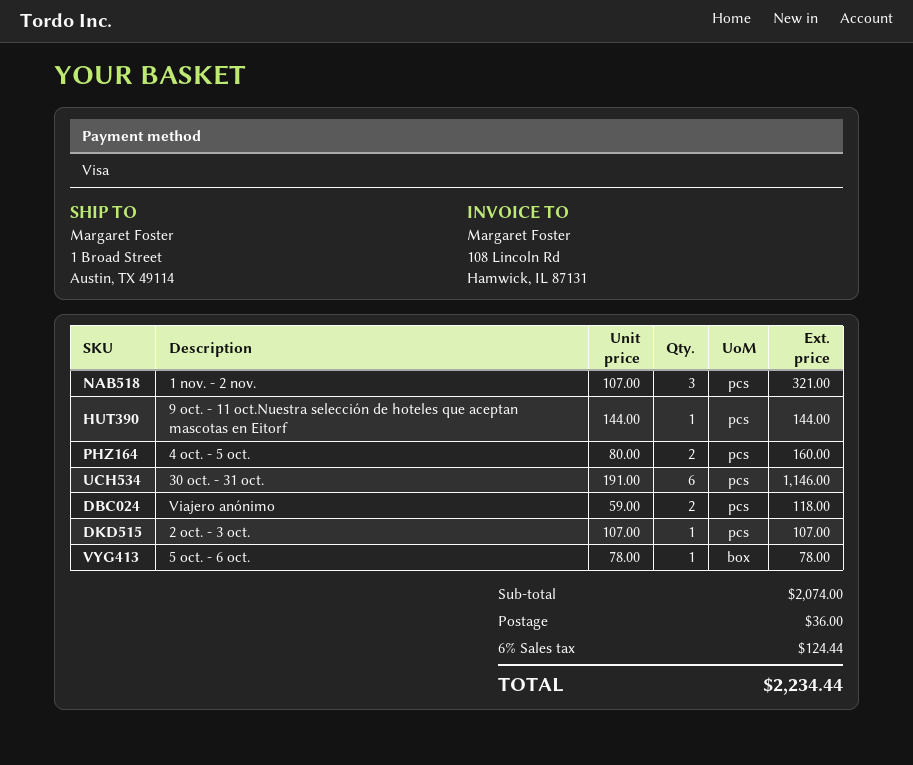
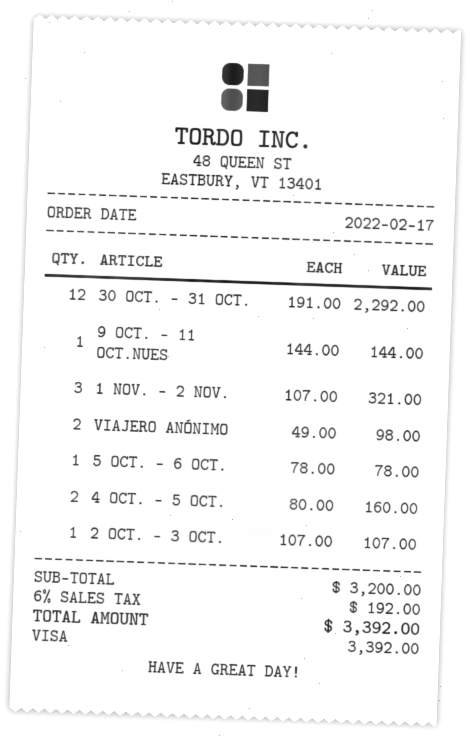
30 oct. - 31 oct.: 6 x 191.00 = 1146.00 -> 12 x 191.00 = 2292.00
Viajero anónimo: 2 x 59.00 = 118.00 -> 2 x 49.00 = 98.00
subtotal: 2074.00 -> 3200.00
shipping: 36.00 -> none
tax: 6% = 124.44 -> 6% = 192.00
total: 2234.44 -> 3392.00

